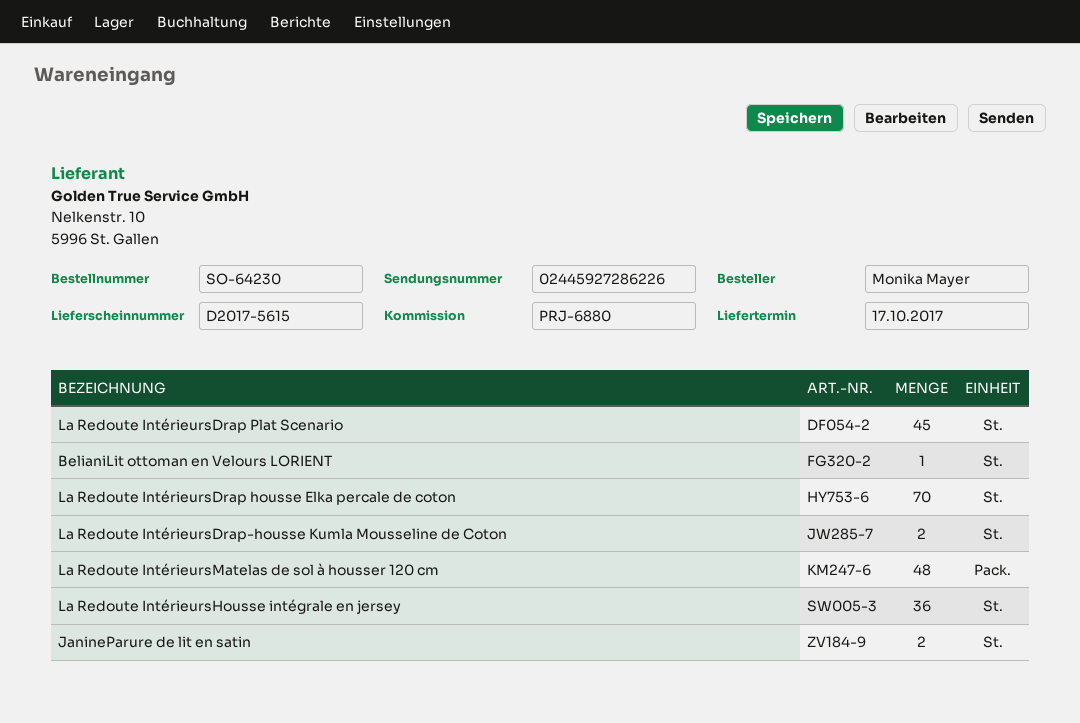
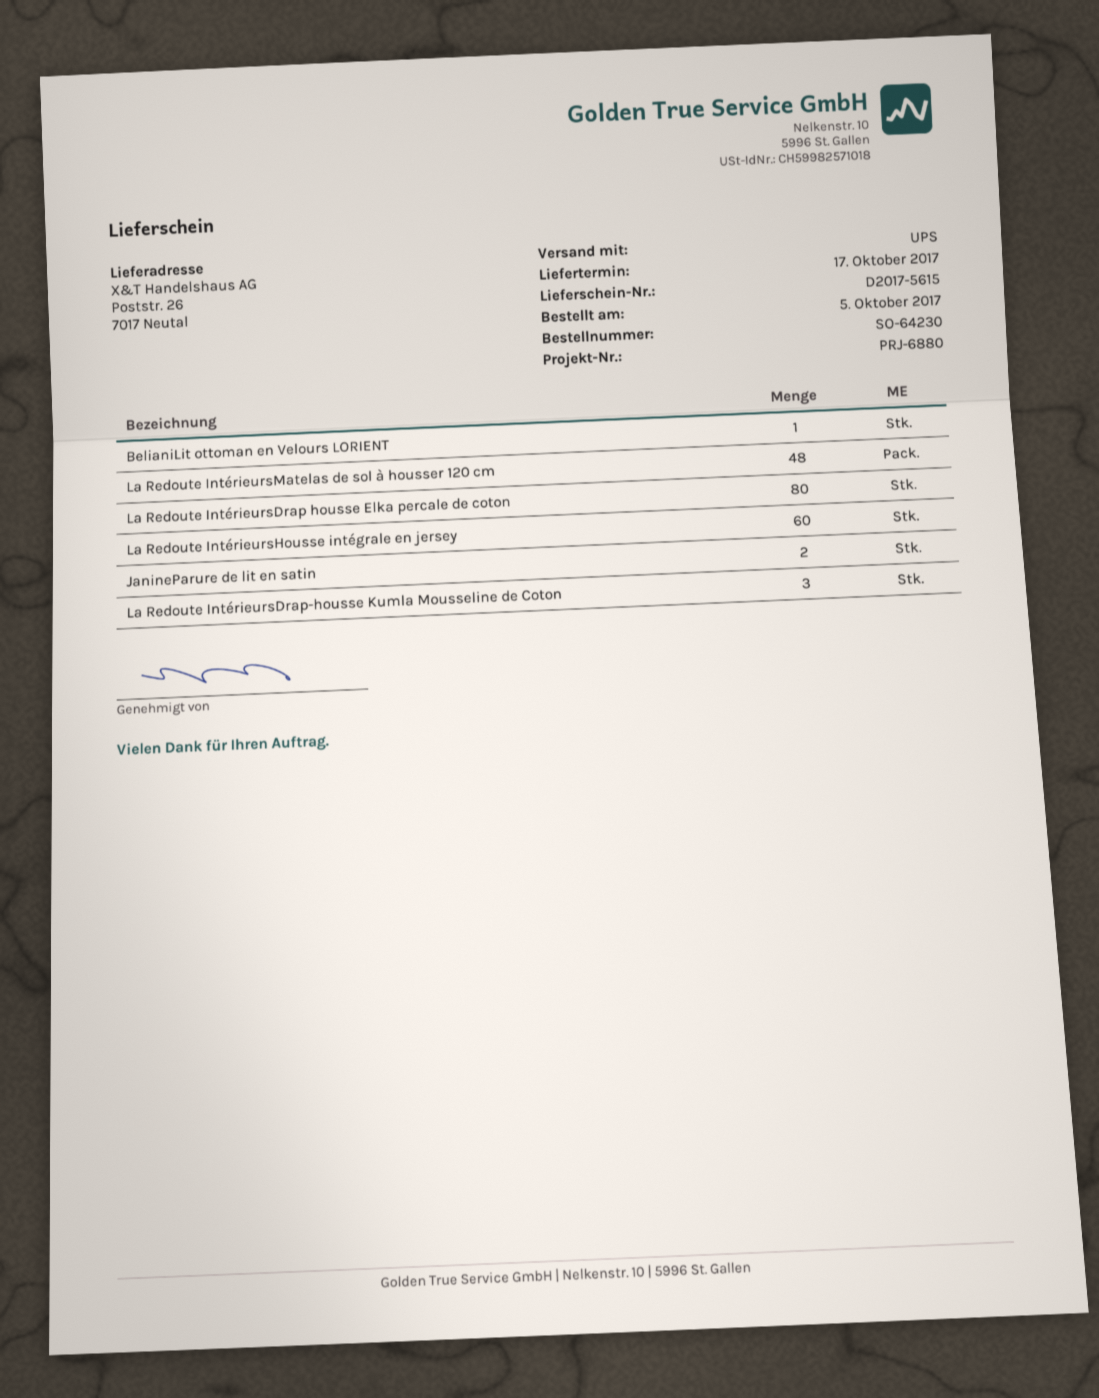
La Redoute IntérieursDrap Plat Scenario: 45 -> none
La Redoute IntérieursDrap housse Elka percale de coton: 70 -> 80
La Redoute IntérieursDrap-housse Kumla Mousseline de Coton: 2 -> 3
La Redoute IntérieursHousse intégrale en jersey: 36 -> 60

